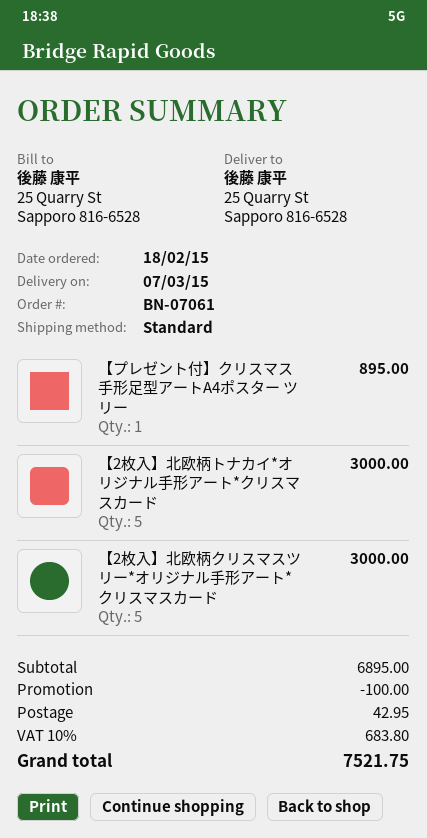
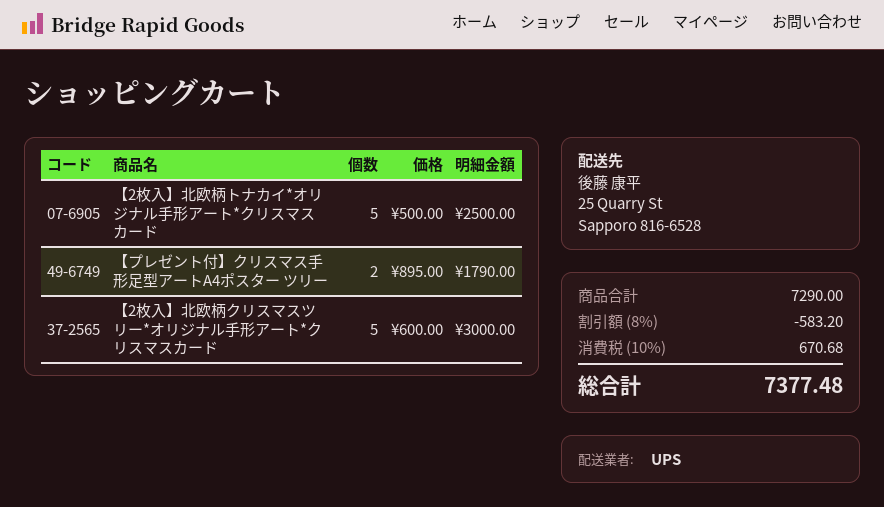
shipping method: standard -> UPS
【プレゼント付】クリスマス手形足型アートA4ポスター ツリー: 1 for 895.00 -> 2 for 1790.00
【2枚入】北欧柄トナカイ*オリジナル手形アート*クリスマスカード: 5 for 3000.00 -> 5 for 2500.00
subtotal: 6895.00 -> 7290.00
discount: 100.00 -> 583.20
shipping: 42.95 -> none
tax: 10% = 683.80 -> 10% = 670.68
total: 7521.75 -> 7377.48

